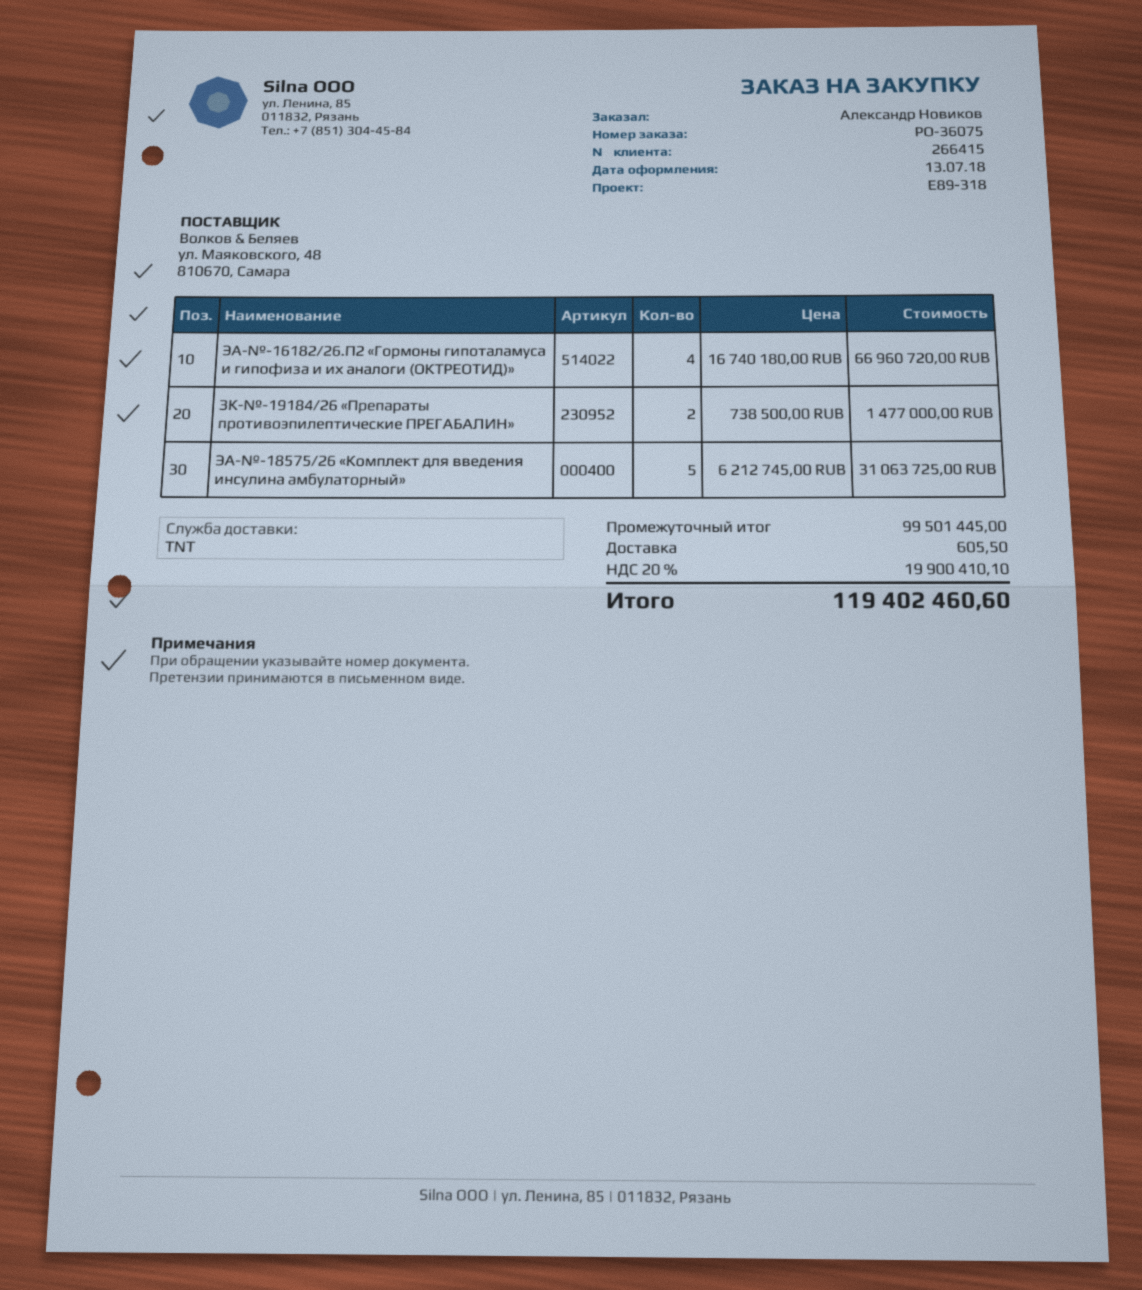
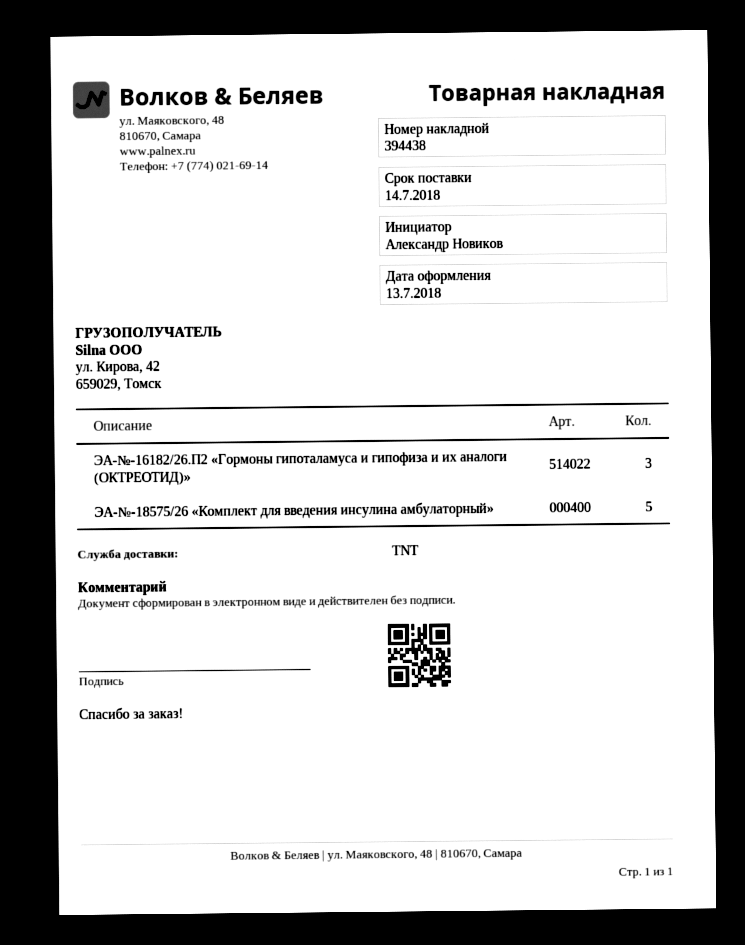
ЭА-№-16182/26.П2 «Гормоны гипоталамуса и гипофиза и их аналоги (ОКТРЕОТИД)»: 4 -> 3
ЗК-№-19184/26 «Препараты противоэпилептические ПРЕГАБАЛИН»: 2 -> none

